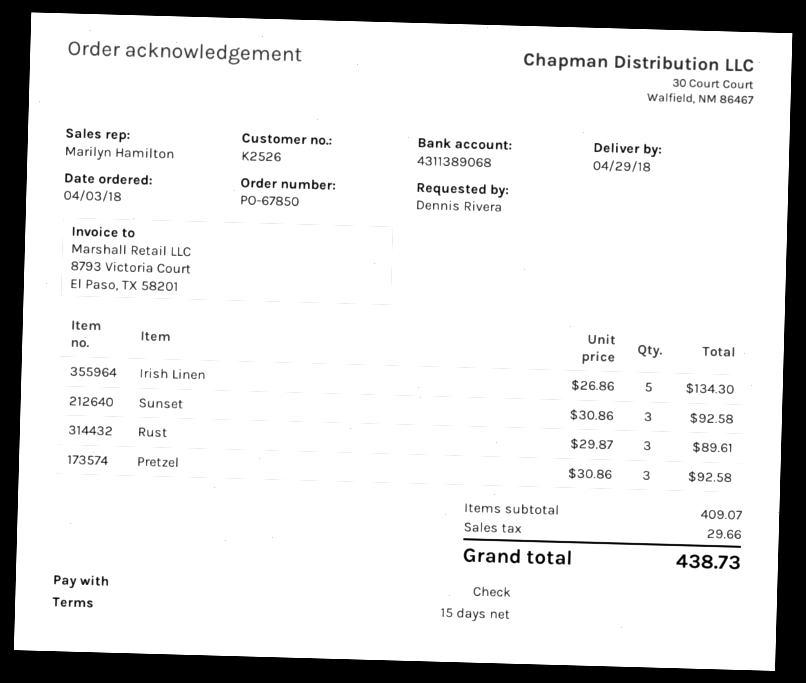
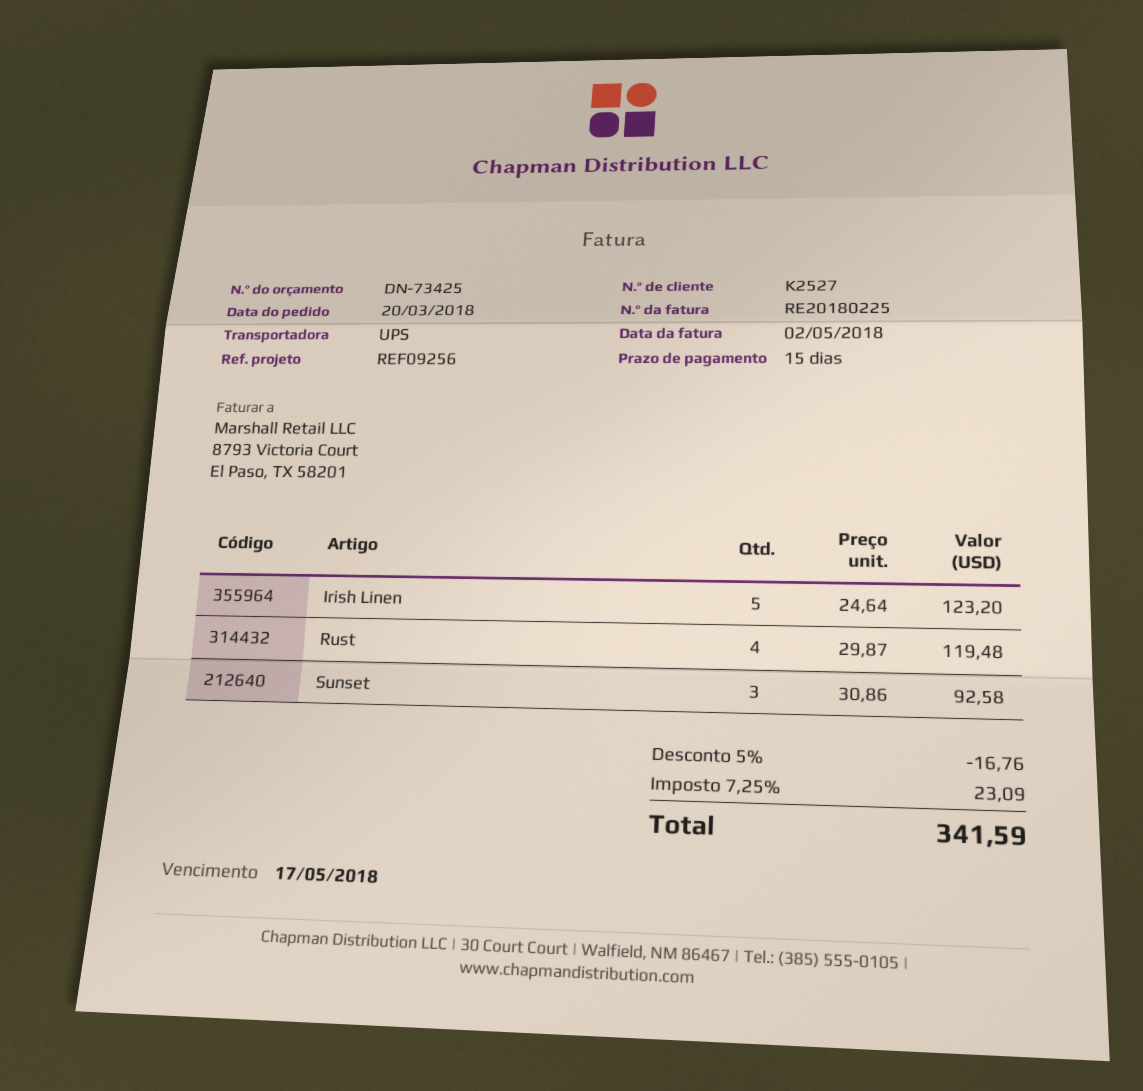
order date: 2018-04-03 -> 2018-03-20
customer number: K2526 -> K2527
Irish Linen: 5 x 26.86 = 134.30 -> 5 x 24.64 = 123.20
Rust: 3 x 29.87 = 89.61 -> 4 x 29.87 = 119.48
Pretzel: 3 x 30.86 = 92.58 -> none
discount: none -> 5% = 16.76
tax: 29.66 -> 23.09
total: 438.73 -> 341.59

